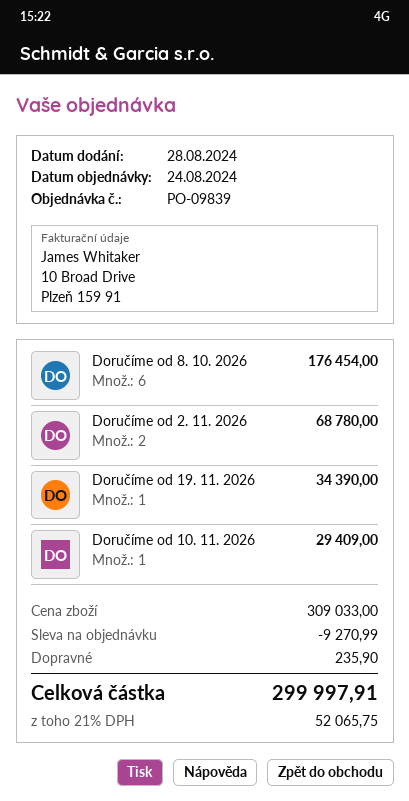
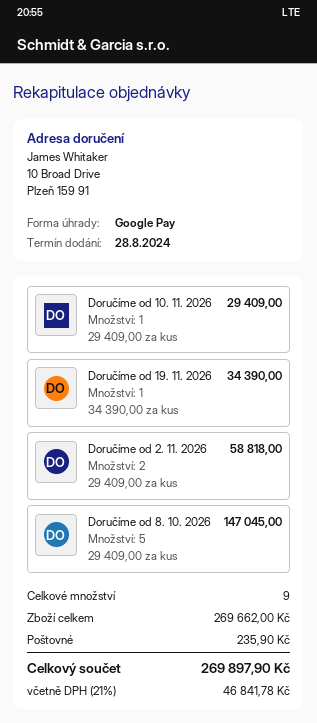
Doručíme od 8. 10. 2026: 6 for 176454.00 -> 5 for 147045.00
Doručíme od 2. 11. 2026: 2 for 68780.00 -> 2 for 58818.00
subtotal: 309033.00 -> 269662.00
discount: 9270.99 -> none
tax: 21% = 52065.75 -> 21% = 46841.78
total: 299997.91 -> 269897.90

